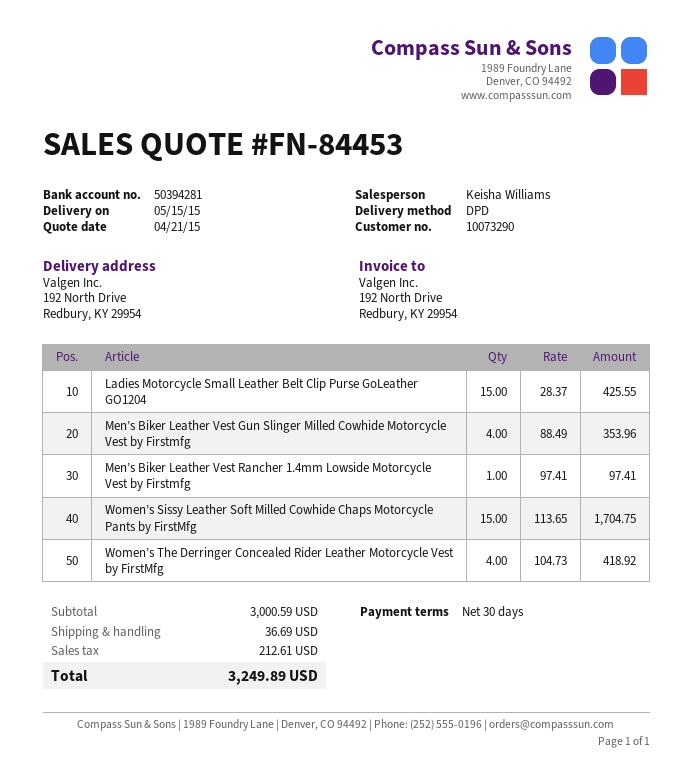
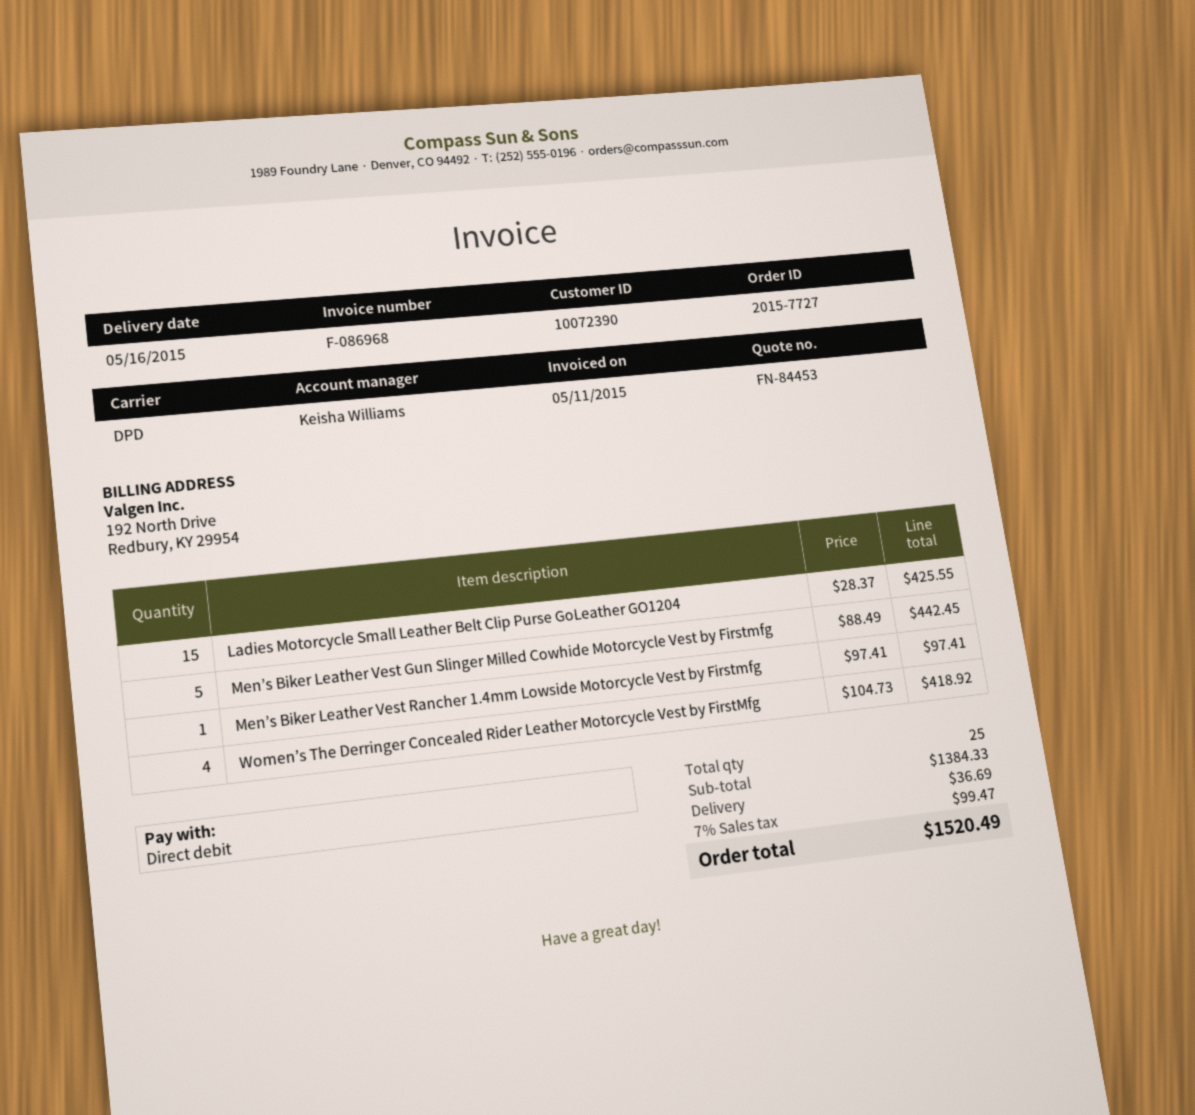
delivery date: 2015-05-15 -> 2015-05-16
customer number: 10073290 -> 10072390
Men’s Biker Leather Vest Gun Slinger Milled Cowhide Motorcycle Vest by Firstmfg: 4 x 88.49 = 353.96 -> 5 x 88.49 = 442.45
Women’s Sissy Leather Soft Milled Cowhide Chaps Motorcycle Pants by FirstMfg: 15 x 113.65 = 1704.75 -> none
subtotal: 3000.59 -> 1384.33
tax: 212.61 -> 99.47
total: 3249.89 -> 1520.49

